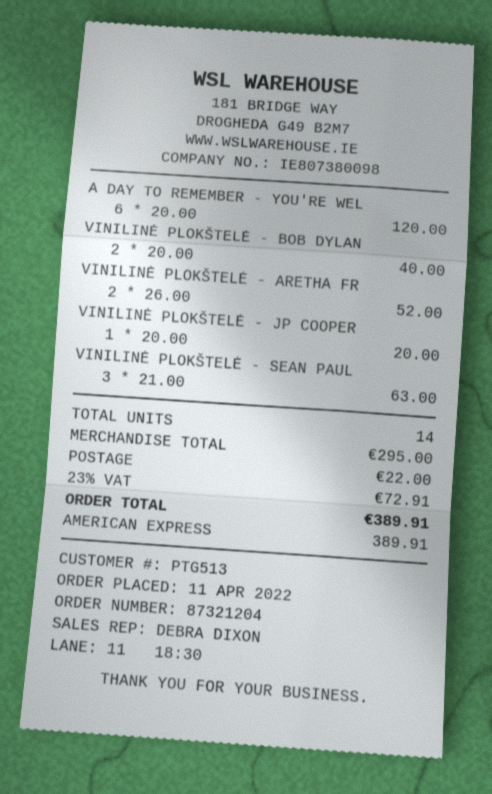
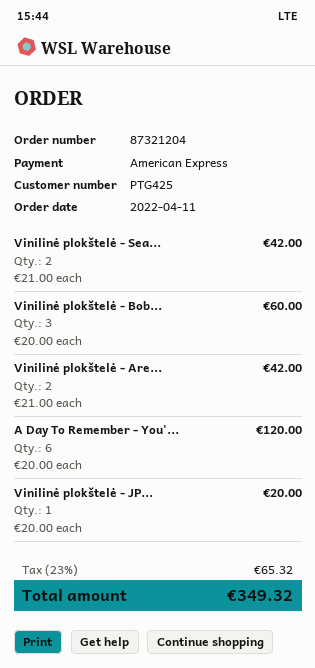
customer number: PTG513 -> PTG425
VINILINĖ PLOKŠTELĖ - BOB DYLAN: 2 x 20.00 = 40.00 -> 3 x 20.00 = 60.00
VINILINĖ PLOKŠTELĖ - ARETHA FR: 2 x 26.00 = 52.00 -> 2 x 21.00 = 42.00
VINILINĖ PLOKŠTELĖ - SEAN PAUL: 3 x 21.00 = 63.00 -> 2 x 21.00 = 42.00
shipping: 22.00 -> none
tax: 23% = 72.91 -> 23% = 65.32
total: 389.91 -> 349.32

